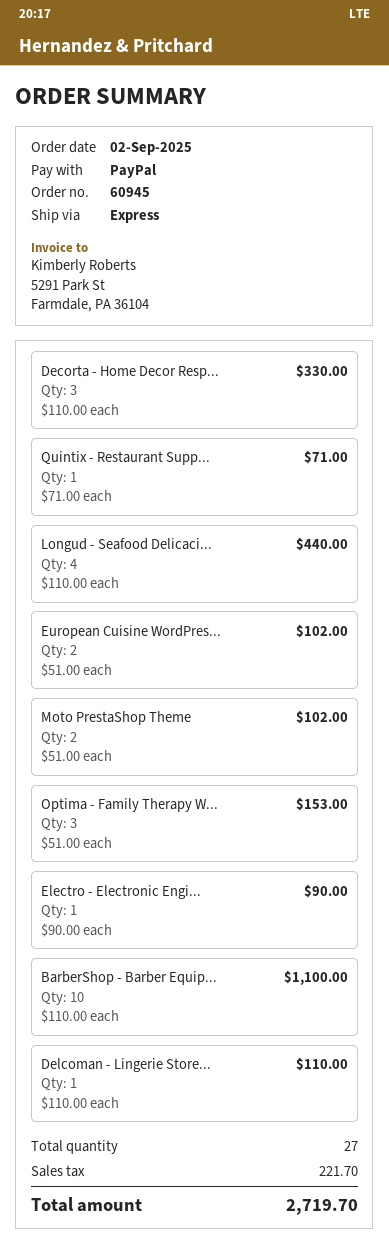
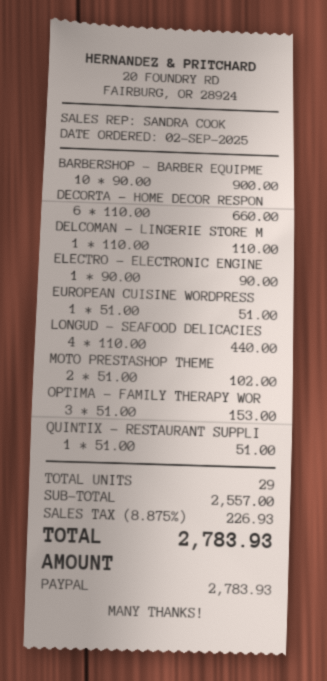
Decorta - Home Decor Resp...: 3 x 110.00 = 330.00 -> 6 x 110.00 = 660.00
Quintix - Restaurant Supp...: 1 x 71.00 = 71.00 -> 1 x 51.00 = 51.00
European Cuisine WordPres...: 2 x 51.00 = 102.00 -> 1 x 51.00 = 51.00
BarberShop - Barber Equip...: 10 x 110.00 = 1100.00 -> 10 x 90.00 = 900.00
total quantity: 27 -> 29
tax: 221.70 -> 226.93
total: 2719.70 -> 2783.93

